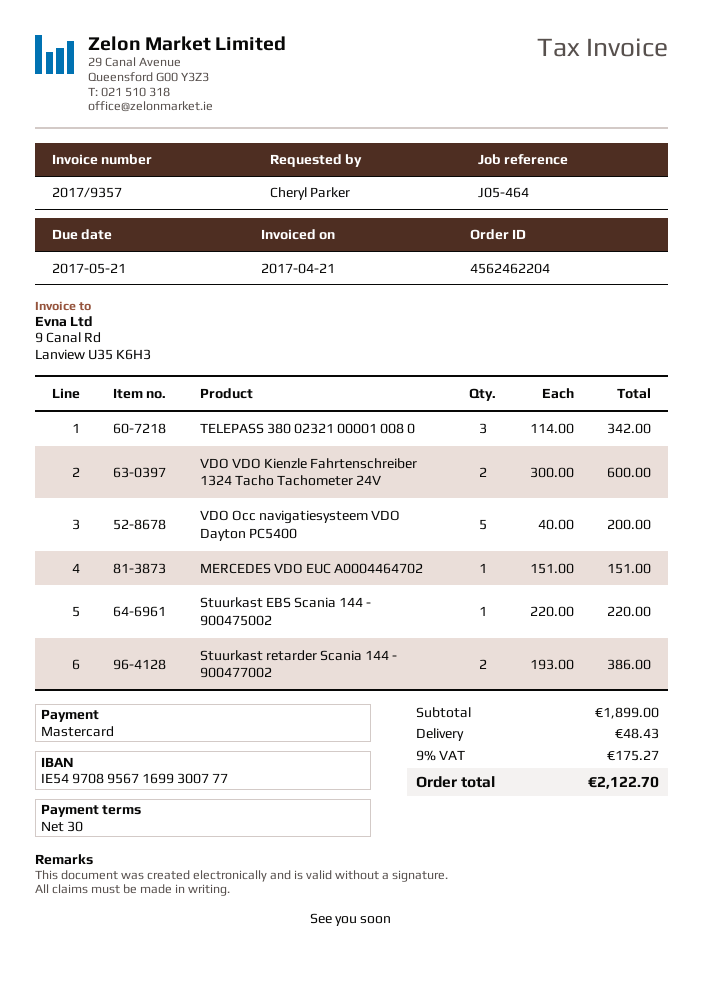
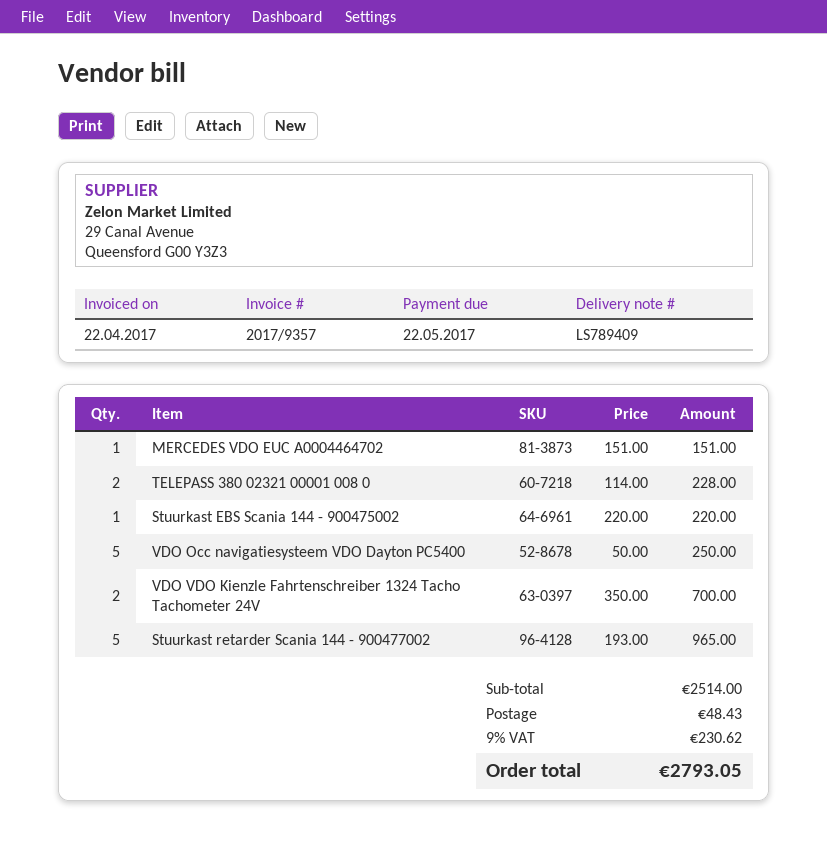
invoice date: 2017-04-21 -> 2017-04-22
due date: 2017-05-21 -> 2017-05-22
TELEPASS 380 02321 00001 008 0: 3 x 114.00 = 342.00 -> 2 x 114.00 = 228.00
VDO VDO Kienzle Fahrtenschreiber 1324 Tacho Tachometer 24V: 2 x 300.00 = 600.00 -> 2 x 350.00 = 700.00
VDO Occ navigatiesysteem VDO Dayton PC5400: 5 x 40.00 = 200.00 -> 5 x 50.00 = 250.00
Stuurkast retarder Scania 144 - 900477002: 2 x 193.00 = 386.00 -> 5 x 193.00 = 965.00
subtotal: 1899.00 -> 2514.00
tax: 9% = 175.27 -> 9% = 230.62
total: 2122.70 -> 2793.05

